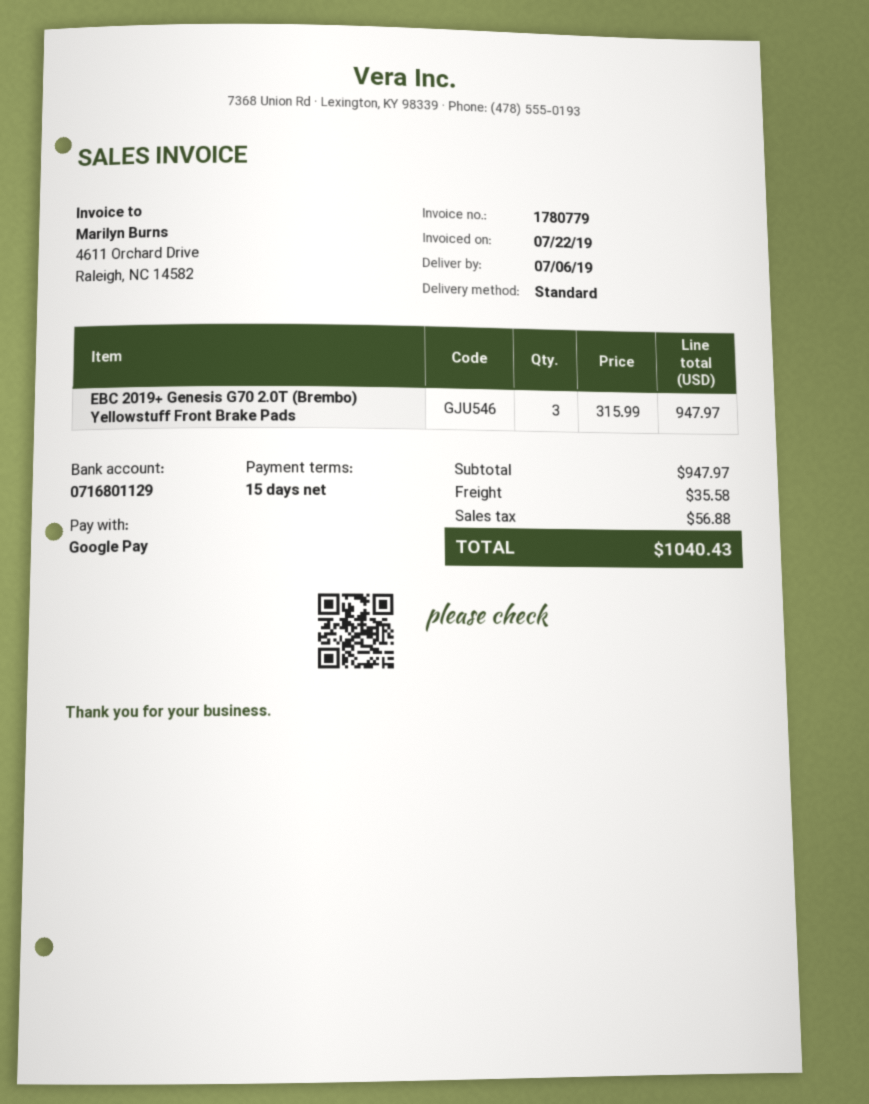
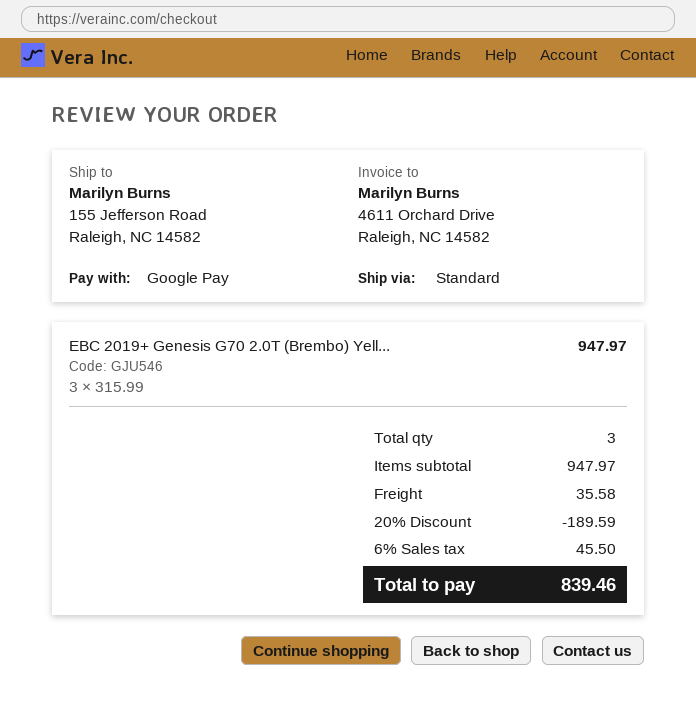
discount: none -> 20% = 189.59
tax: 56.88 -> 45.50
total: 1040.43 -> 839.46

